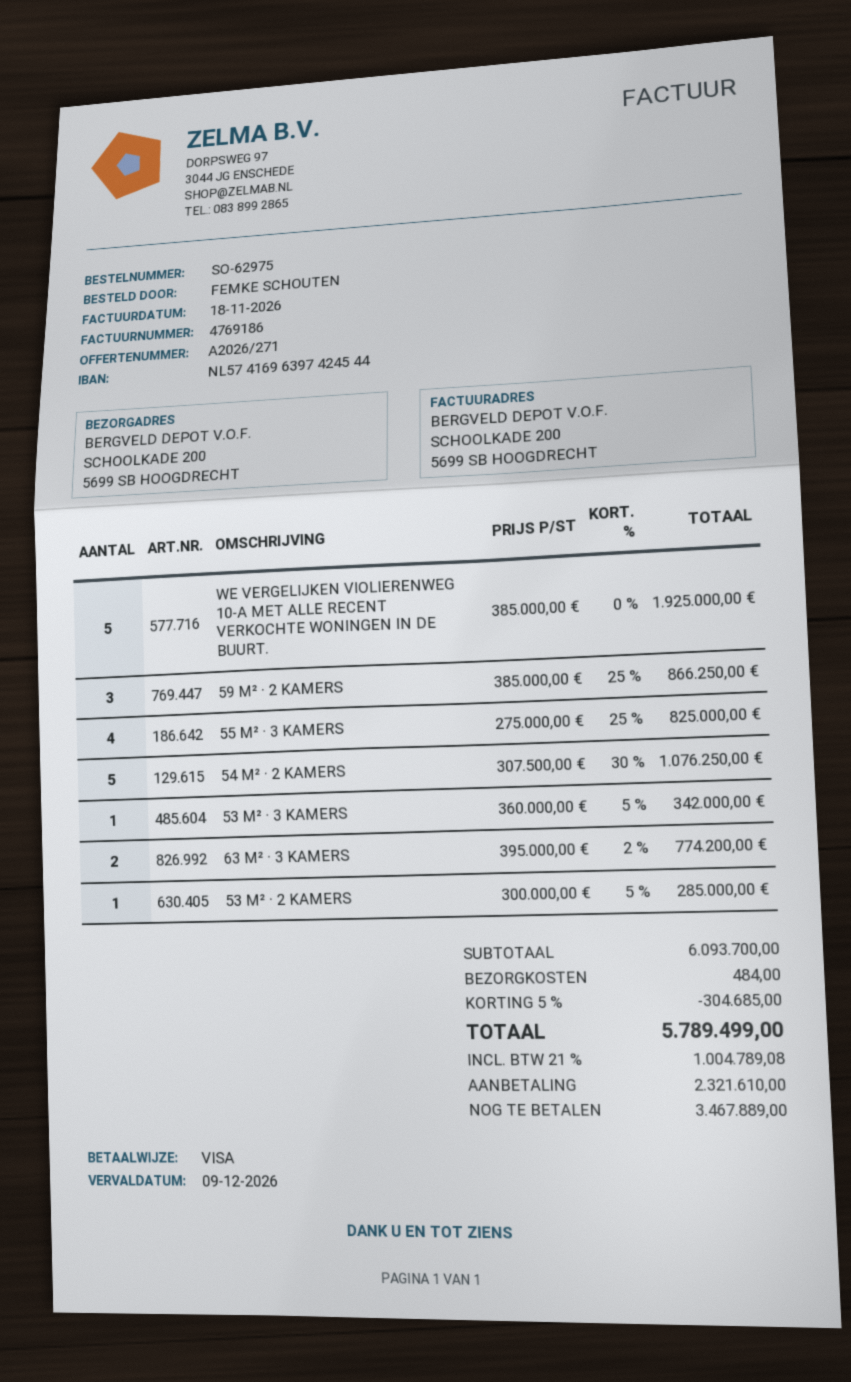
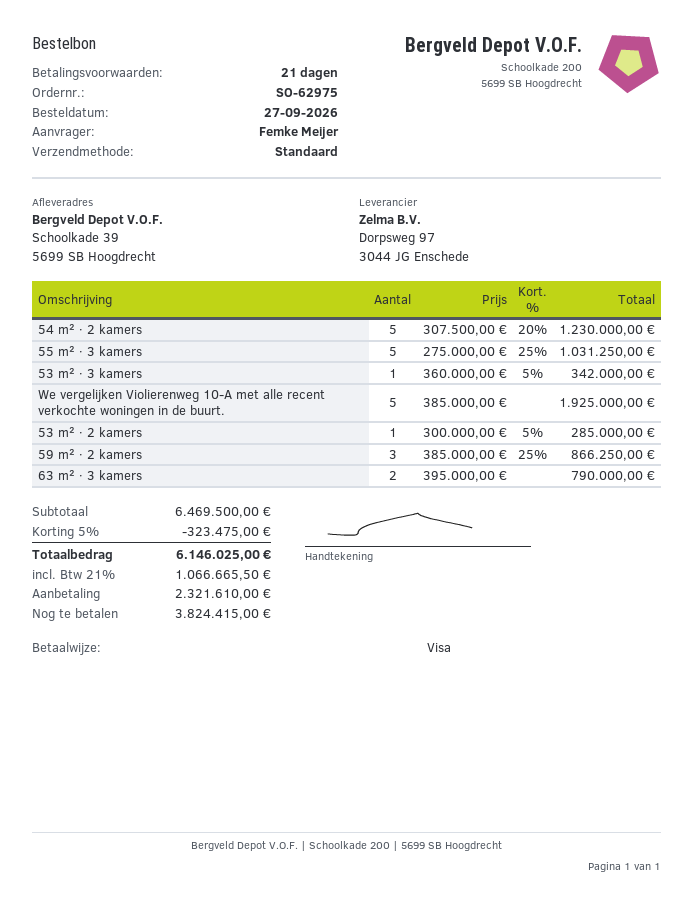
ordered by: FEMKE SCHOUTEN -> Femke Meijer
ship to: SCHOOLKADE 200, 5699 SB HOOGDRECHT -> Schoolkade 39, 5699 SB Hoogdrecht
55 M² · 3 KAMERS: 4 x 275000.00 - 25% = 825000.00 -> 5 x 275000.00 - 25% = 1031250.00
54 M² · 2 KAMERS: 5 x 307500.00 - 30% = 1076250.00 -> 5 x 307500.00 - 20% = 1230000.00
63 M² · 3 KAMERS: 2 x 395000.00 - 2% = 774200.00 -> 2 x 395000.00 = 790000.00
subtotal: 6093700.00 -> 6469500.00
discount: 5% = 304685.00 -> 5% = 323475.00
shipping: 484.00 -> none
tax: 21% = 1004789.08 -> 21% = 1066665.50
total: 5789499.00 -> 6146025.00
balance: 3467889.00 -> 3824415.00

